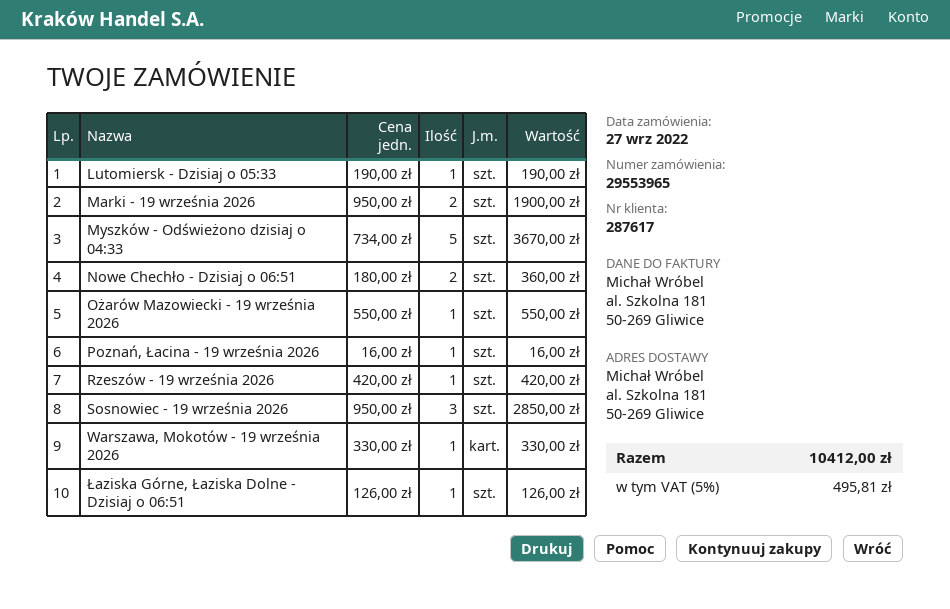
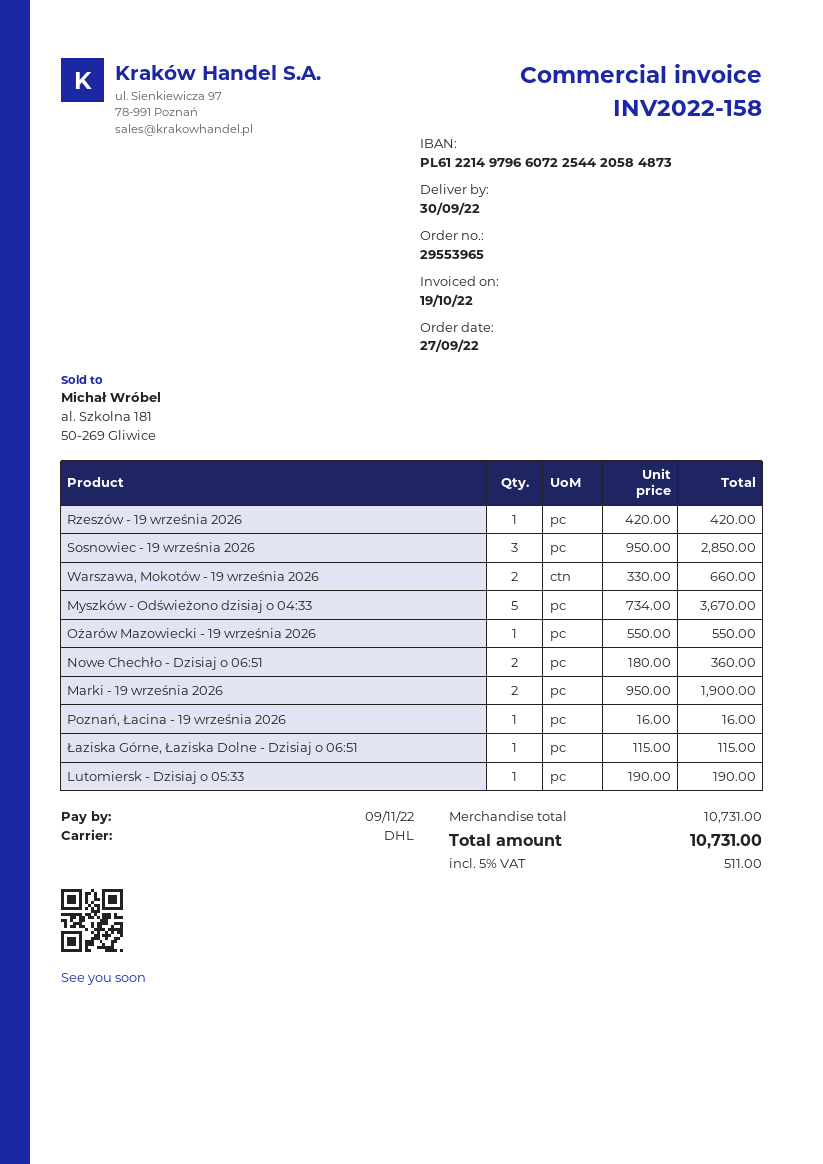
Warszawa, Mokotów - 19 września 2026: 1 x 330.00 = 330.00 -> 2 x 330.00 = 660.00
Łaziska Górne, Łaziska Dolne - Dzisiaj o 06:51: 1 x 126.00 = 126.00 -> 1 x 115.00 = 115.00
tax: 5% = 495.81 -> 5% = 511.00
total: 10412.00 -> 10731.00

